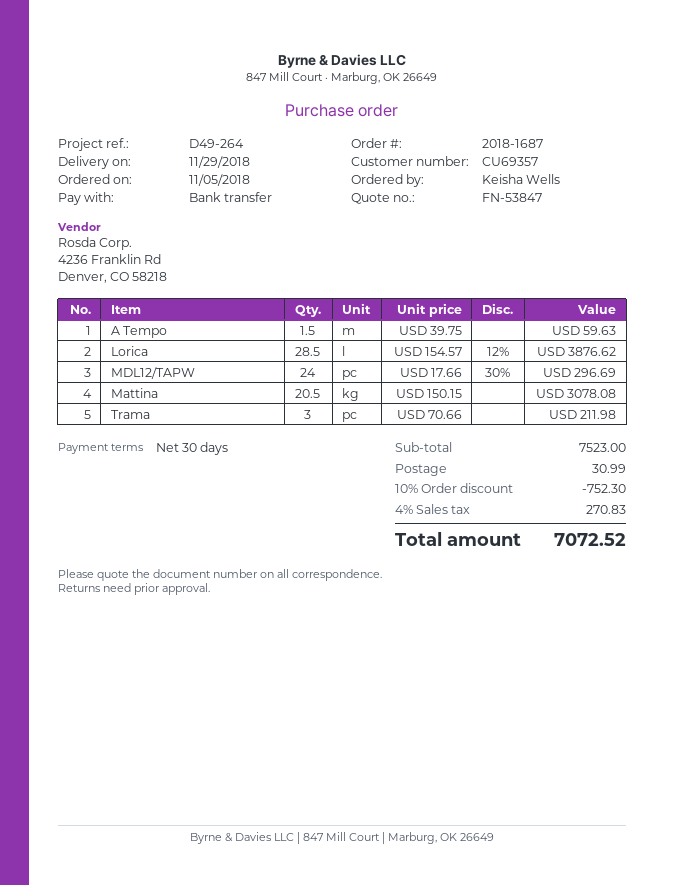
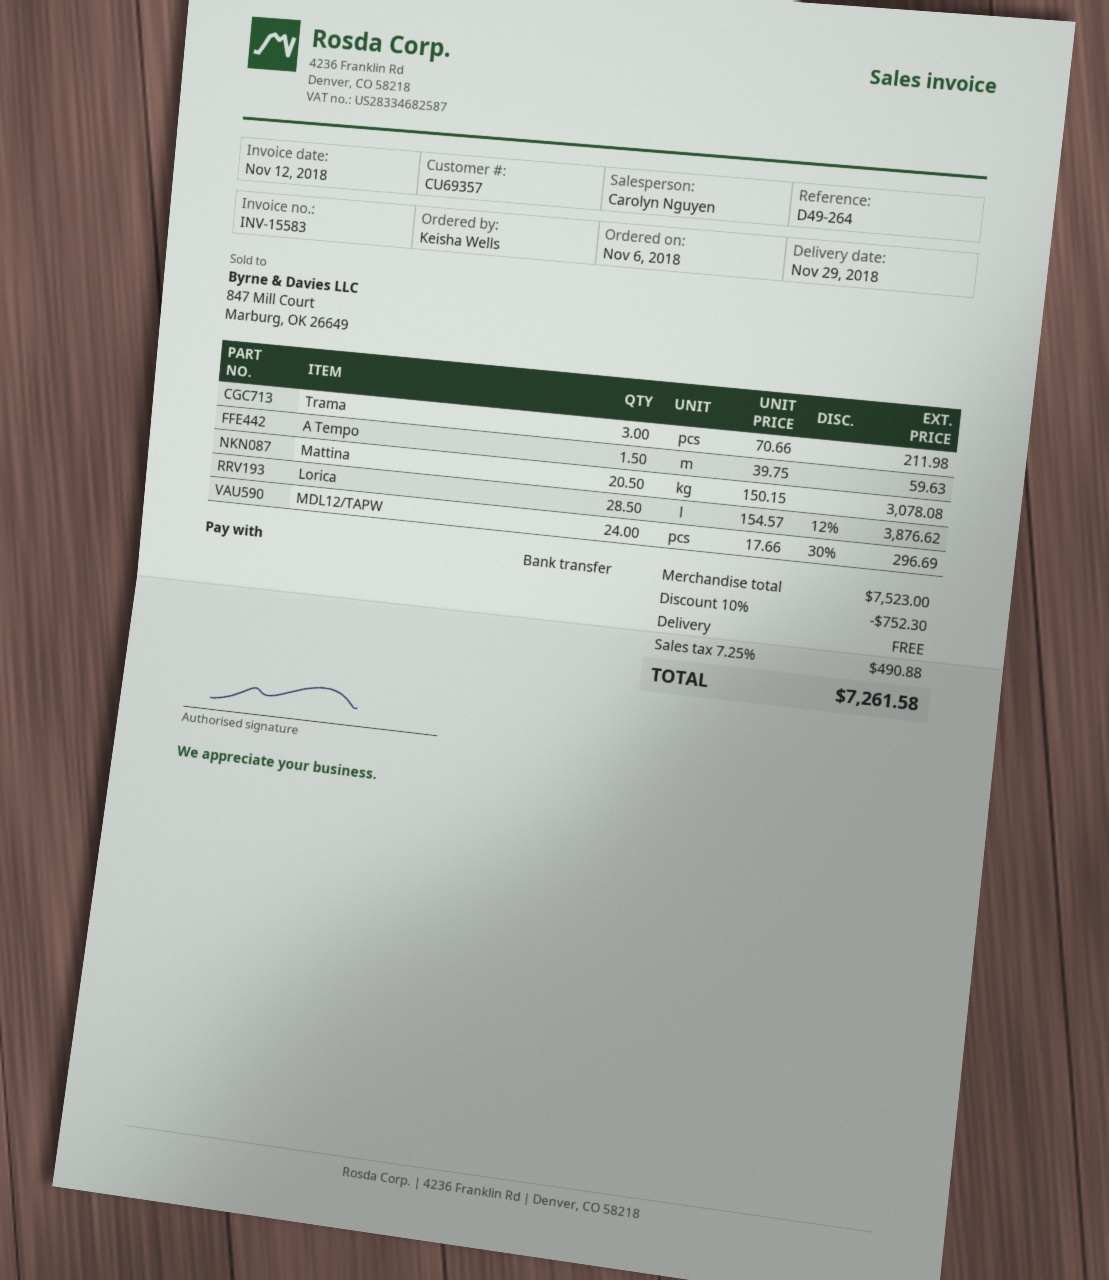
order date: 2018-11-05 -> 2018-11-06
shipping: 30.99 -> 0.00
tax: 4% = 270.83 -> 7.25% = 490.88
total: 7072.52 -> 7261.58

